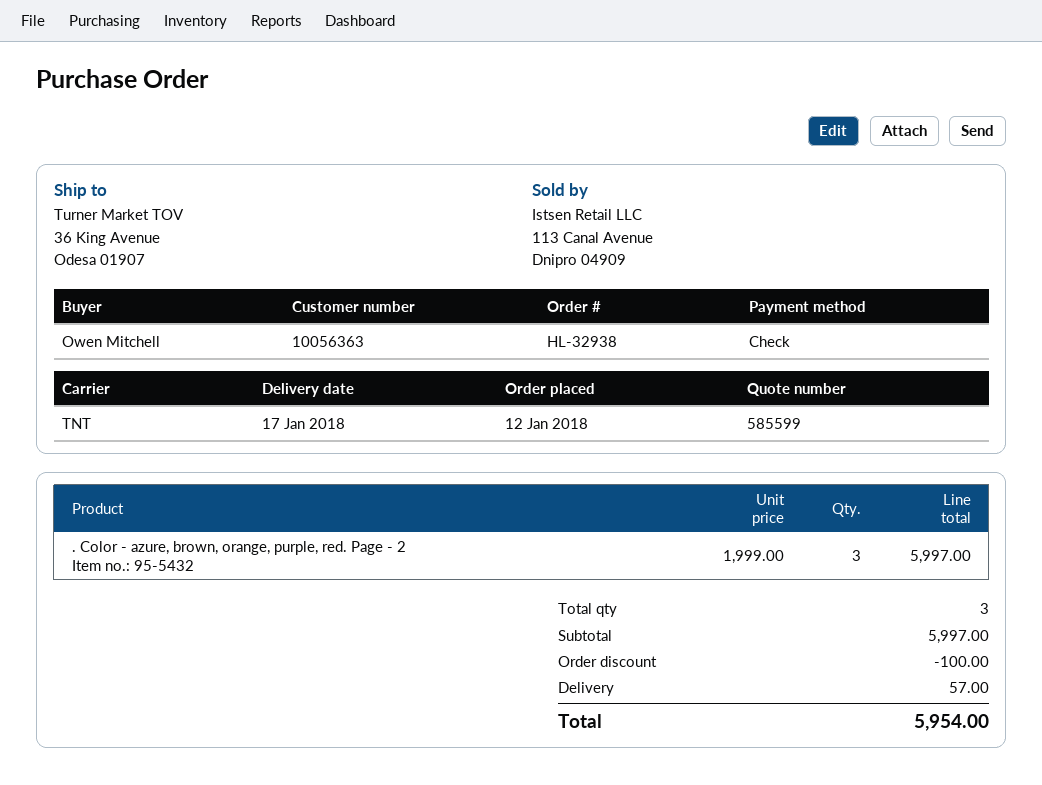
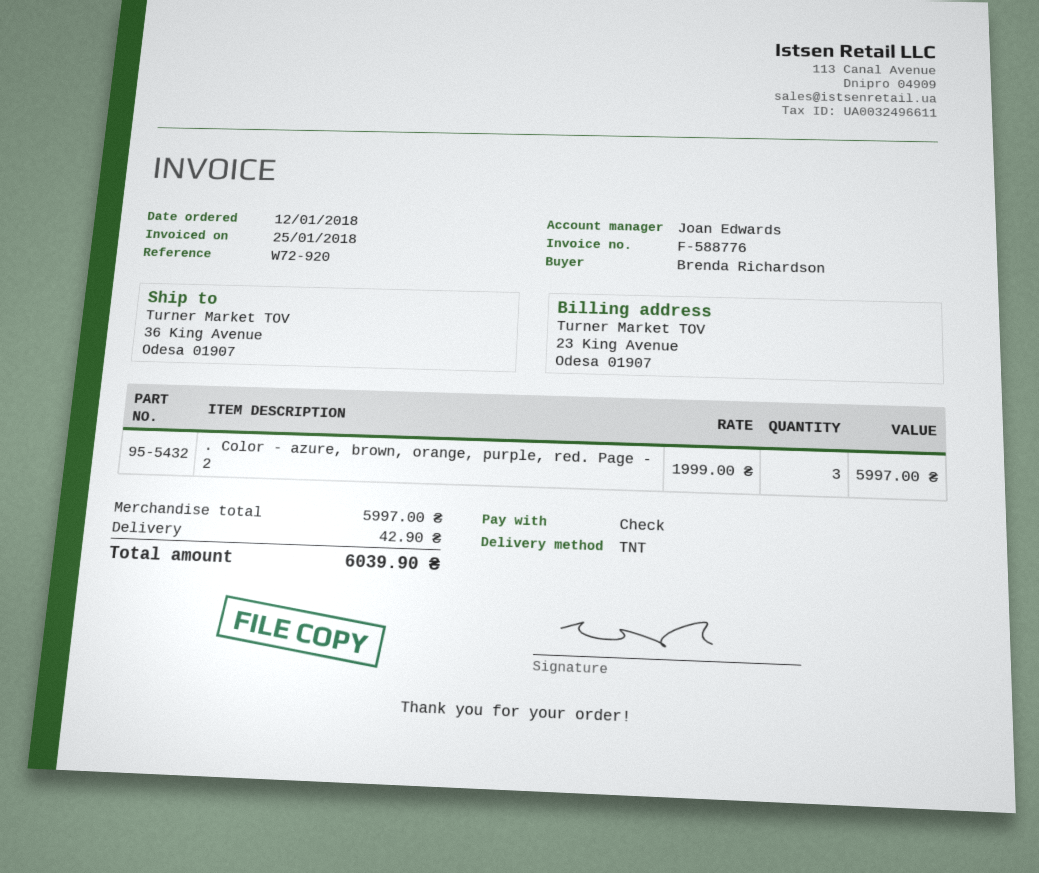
ordered by: Owen Mitchell -> Brenda Richardson
discount: 100.00 -> none
shipping: 57.00 -> 42.90
total: 5954.00 -> 6039.90

